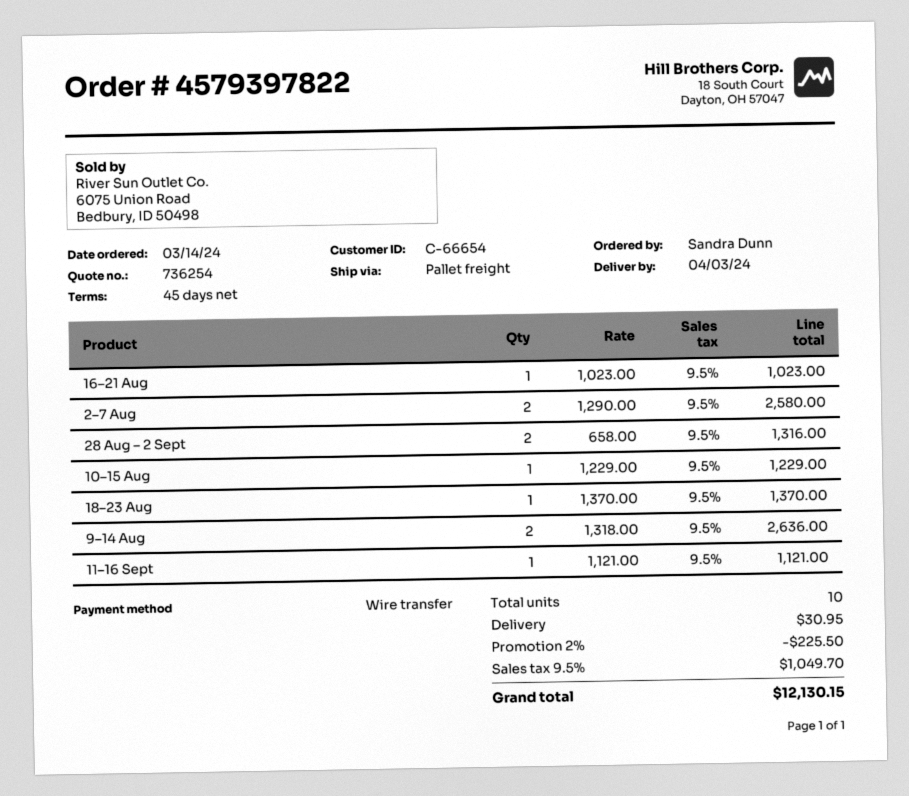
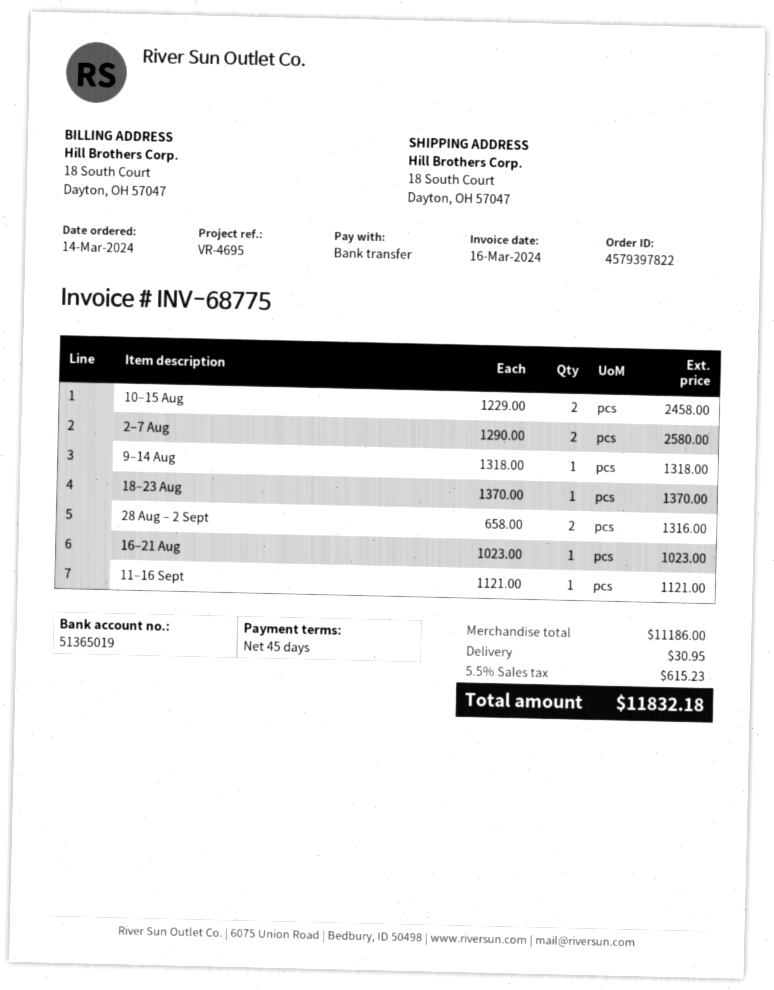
10–15 Aug: 1 x 1229.00 = 1229.00 -> 2 x 1229.00 = 2458.00
9–14 Aug: 2 x 1318.00 = 2636.00 -> 1 x 1318.00 = 1318.00
discount: 2% = 225.50 -> none
tax: 9.5% = 1049.70 -> 5.5% = 615.23
total: 12130.15 -> 11832.18

